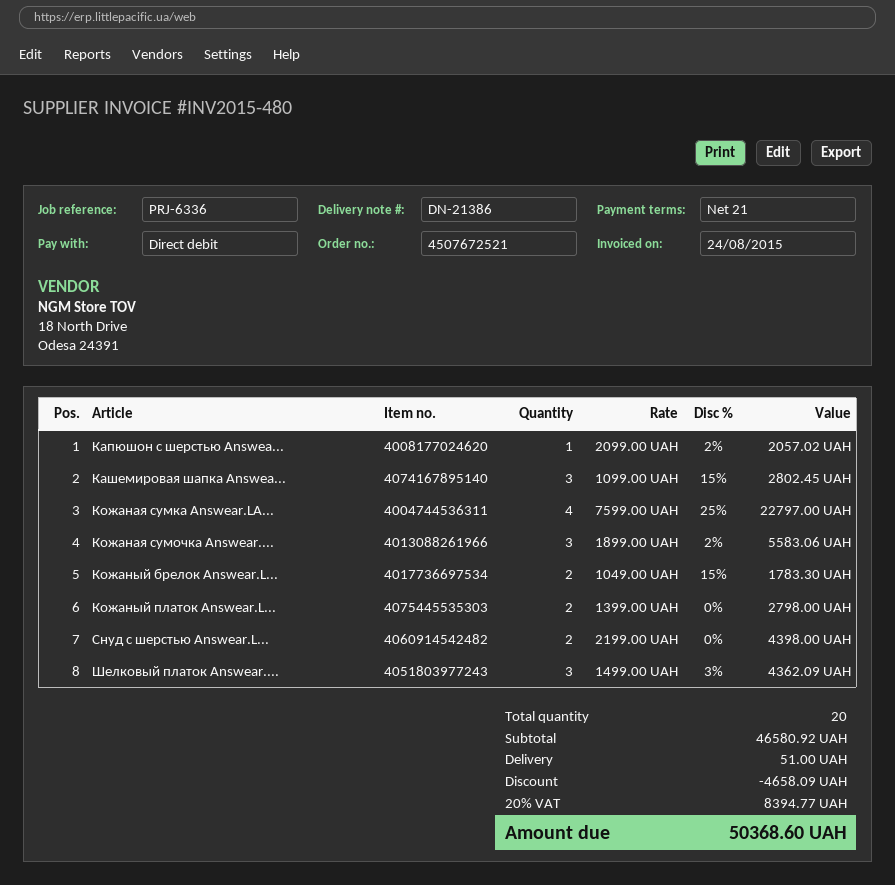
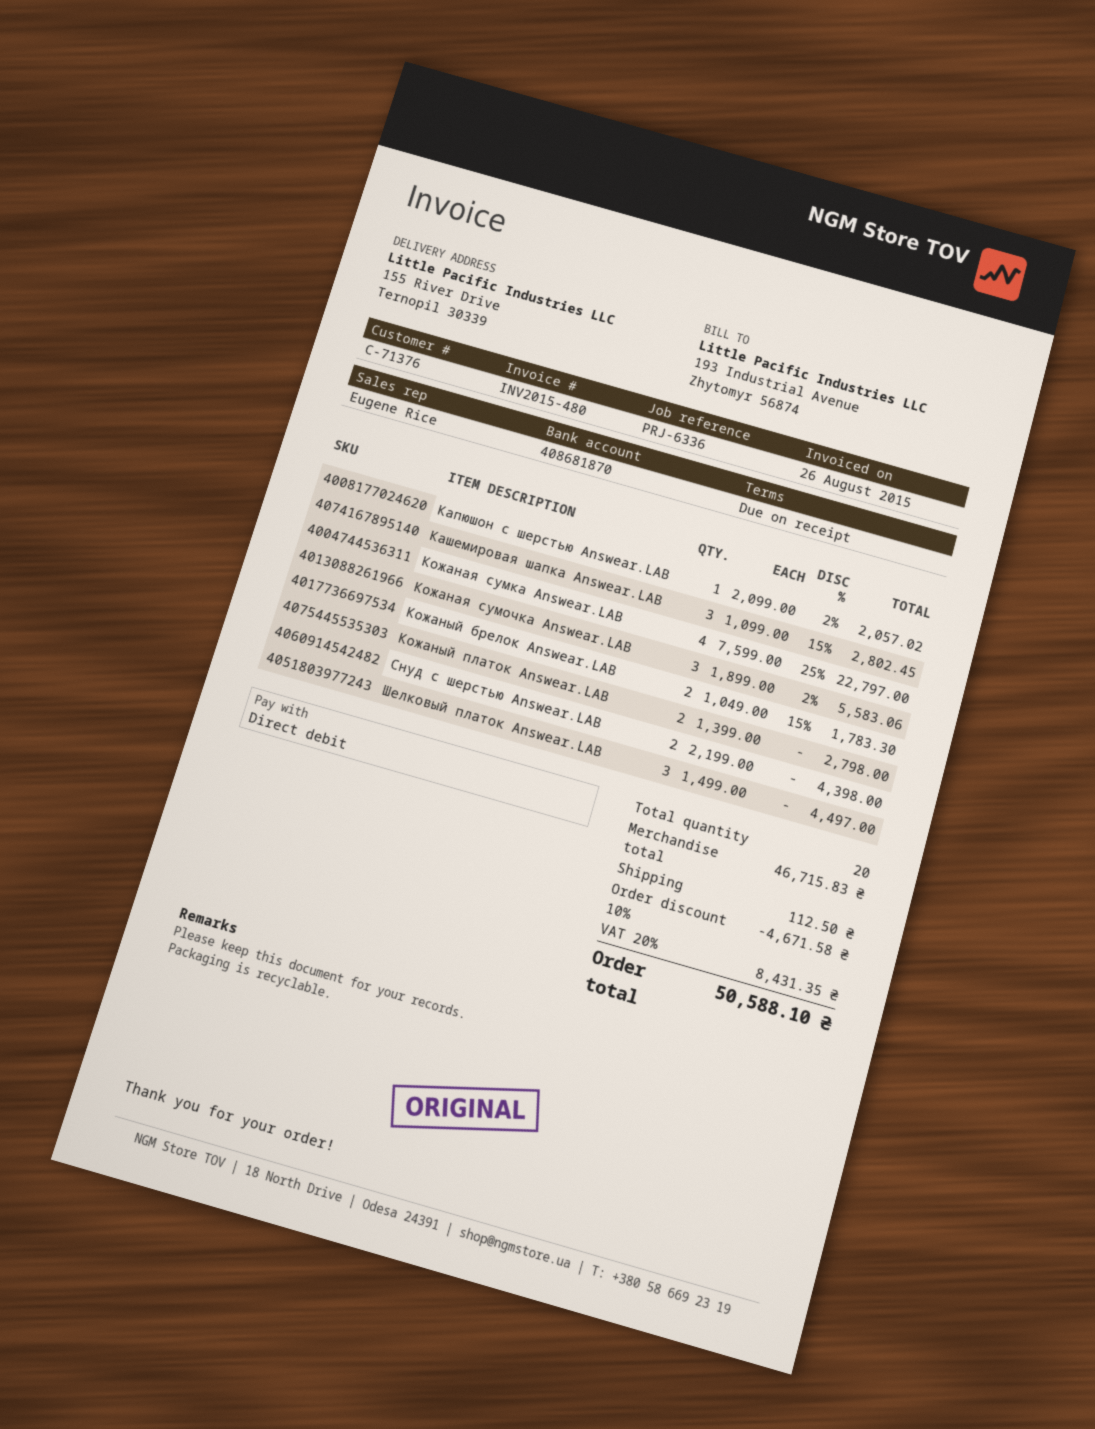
invoice date: 2015-08-24 -> 2015-08-26
payment terms: 21 days -> on receipt
Шелковый платок Answear....: 3 x 1499.00 - 3% = 4362.09 -> 3 x 1499.00 = 4497.00
subtotal: 46580.92 -> 46715.83
discount: 4658.09 -> 4671.58
shipping: 51.00 -> 112.50
tax: 20% = 8394.77 -> 20% = 8431.35
total: 50368.60 -> 50588.10

